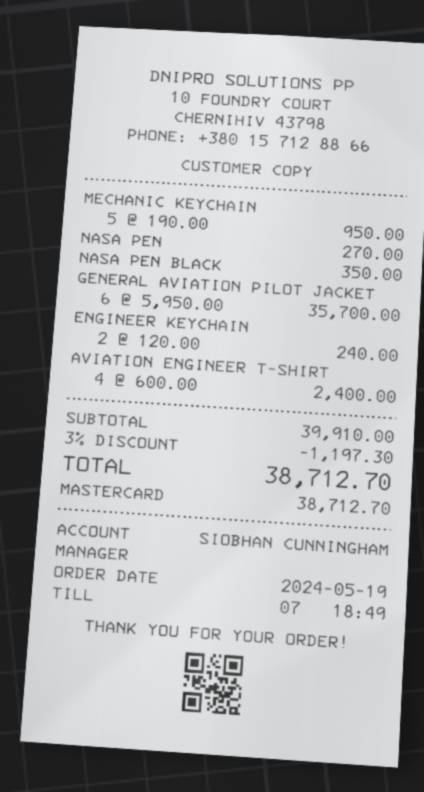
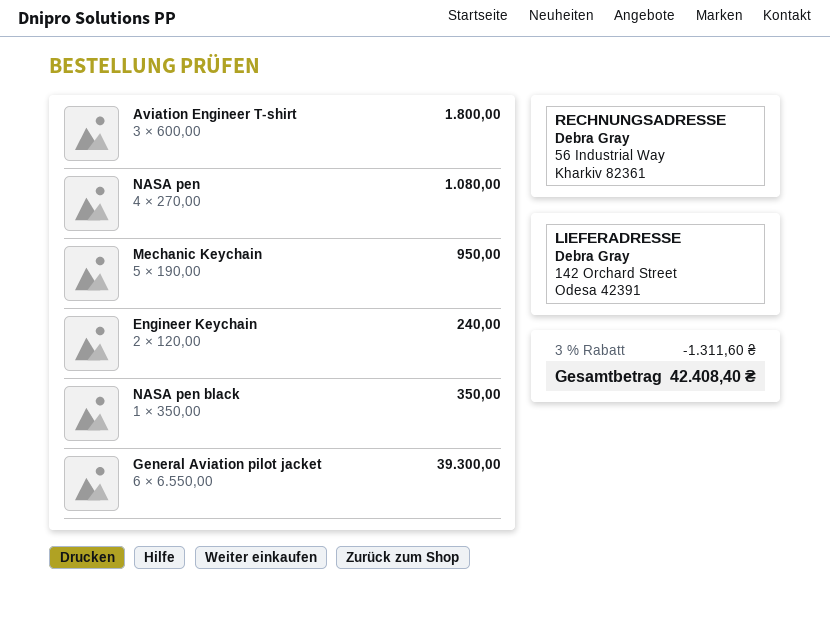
NASA PEN: 1 x 270.00 = 270.00 -> 4 x 270.00 = 1080.00
GENERAL AVIATION PILOT JACKET: 6 x 5950.00 = 35700.00 -> 6 x 6550.00 = 39300.00
AVIATION ENGINEER T-SHIRT: 4 x 600.00 = 2400.00 -> 3 x 600.00 = 1800.00
discount: 3% = 1197.30 -> 3% = 1311.60
total: 38712.70 -> 42408.40

